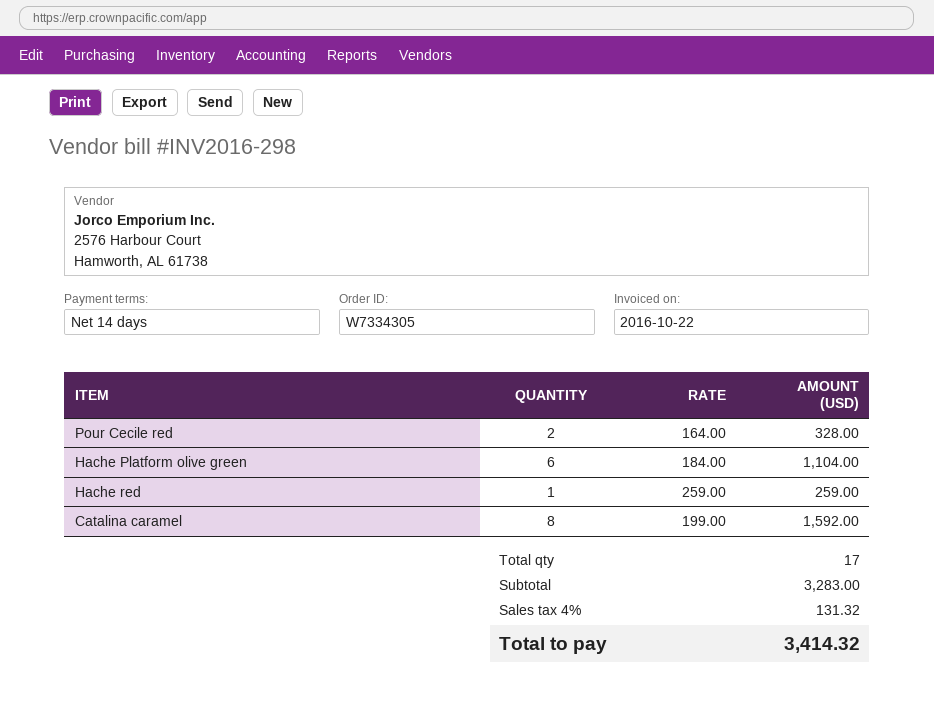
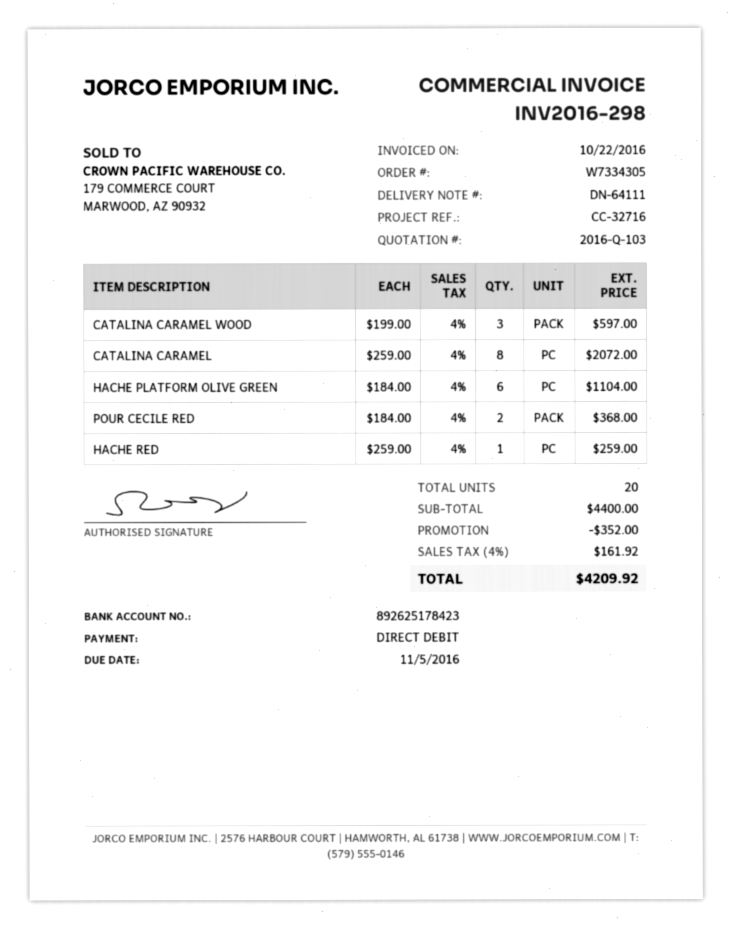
Pour Cecile red: 2 x 164.00 = 328.00 -> 2 x 184.00 = 368.00
Catalina caramel: 8 x 199.00 = 1592.00 -> 8 x 259.00 = 2072.00
CATALINA CARAMEL WOOD: none -> 3 x 199.00 = 597.00
total quantity: 17 -> 20
subtotal: 3283.00 -> 4400.00
discount: none -> 352.00
tax: 4% = 131.32 -> 4% = 161.92
total: 3414.32 -> 4209.92

